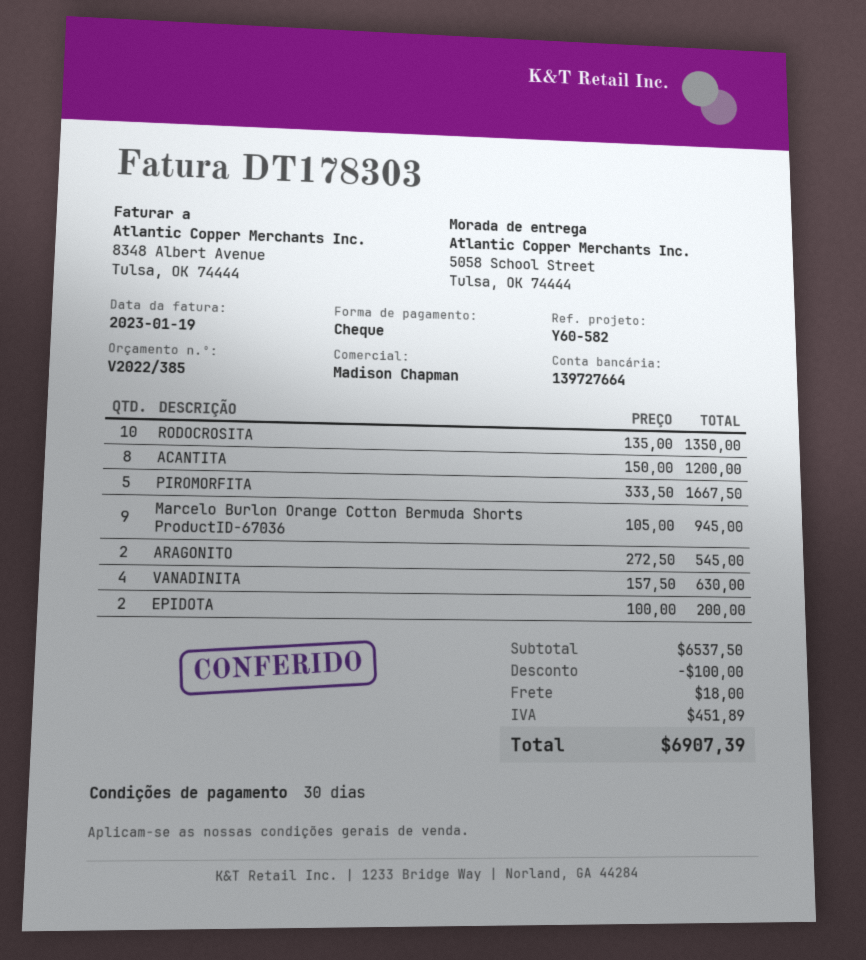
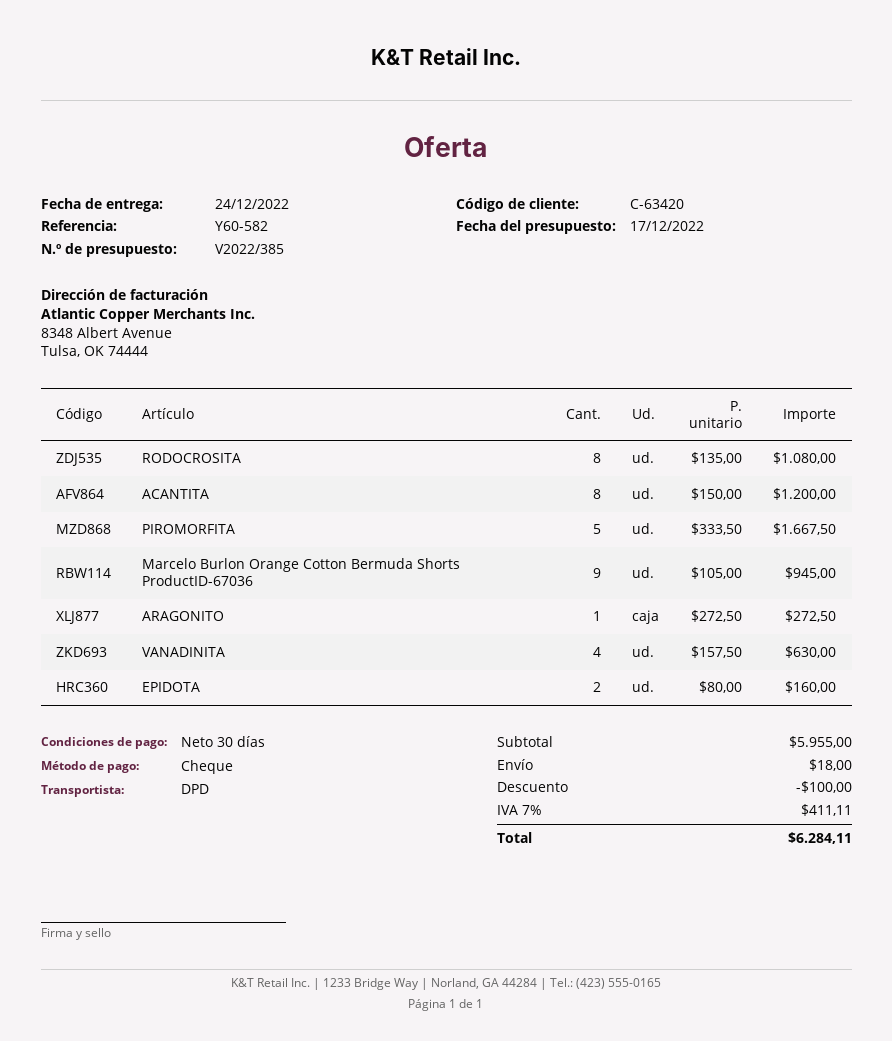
RODOCROSITA: 10 x 135.00 = 1350.00 -> 8 x 135.00 = 1080.00
ARAGONITO: 2 x 272.50 = 545.00 -> 1 x 272.50 = 272.50
EPIDOTA: 2 x 100.00 = 200.00 -> 2 x 80.00 = 160.00
subtotal: 6537.50 -> 5955.00
tax: 451.89 -> 411.11
total: 6907.39 -> 6284.11

